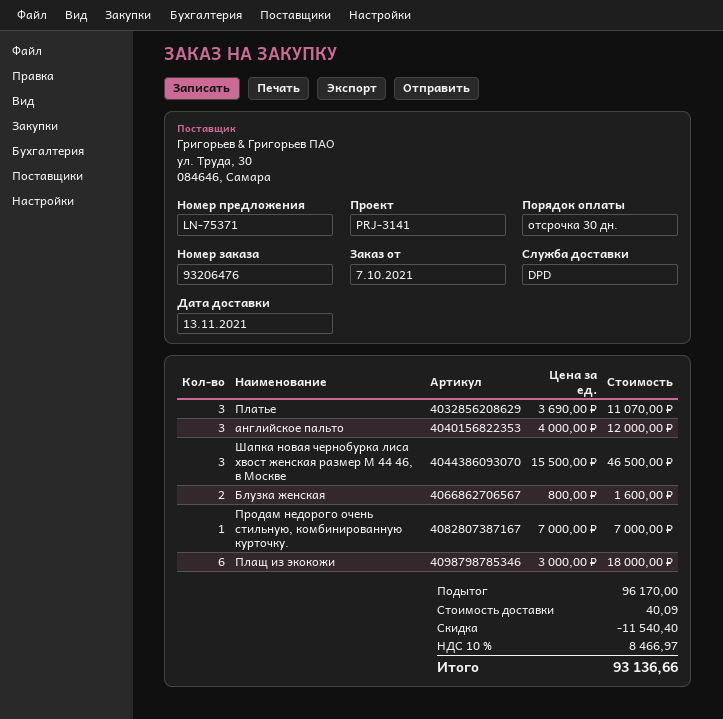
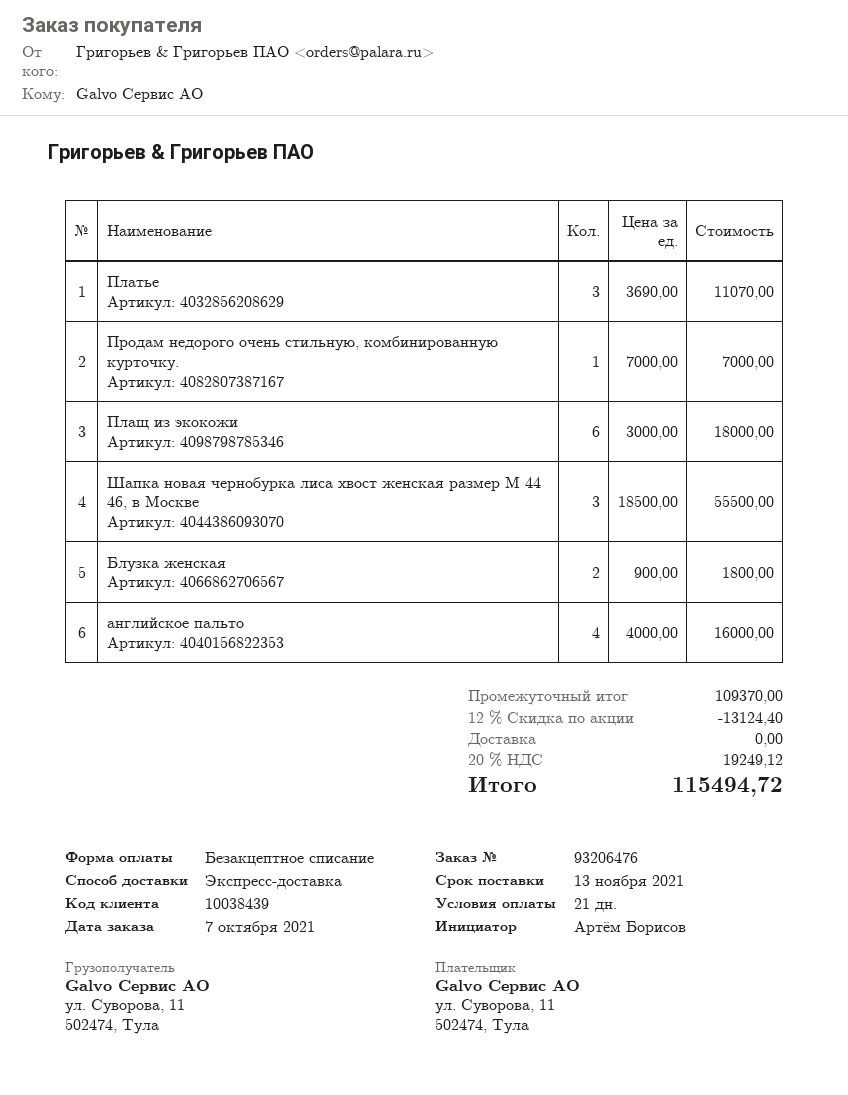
payment terms: 30 days -> 21 days
shipping method: DPD -> express
английское пальто: 3 x 4000.00 = 12000.00 -> 4 x 4000.00 = 16000.00
Шапка новая чернобурка лиса хвост женская размер М 44 46, в Москве: 3 x 15500.00 = 46500.00 -> 3 x 18500.00 = 55500.00
Блузка женская: 2 x 800.00 = 1600.00 -> 2 x 900.00 = 1800.00
subtotal: 96170.00 -> 109370.00
discount: 11540.40 -> 13124.40
shipping: 40.09 -> 0.00
tax: 10% = 8466.97 -> 20% = 19249.12
total: 93136.66 -> 115494.72

